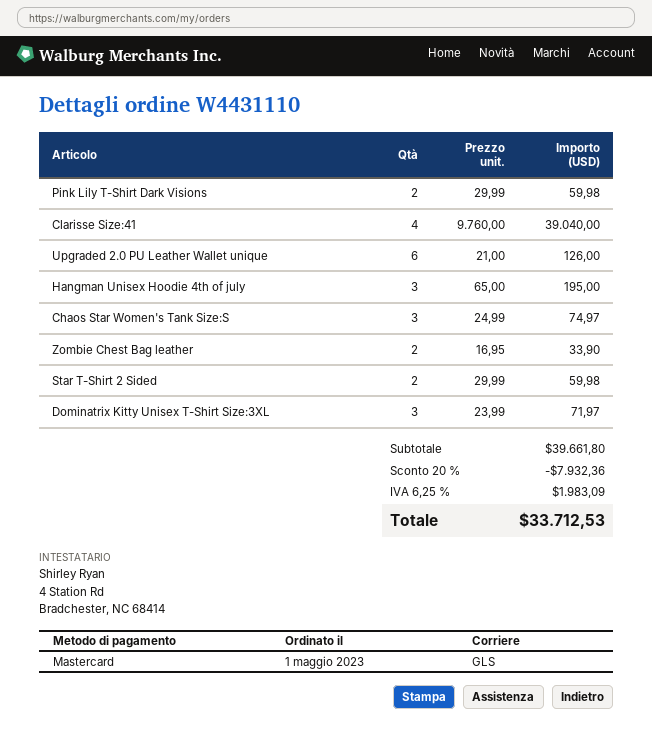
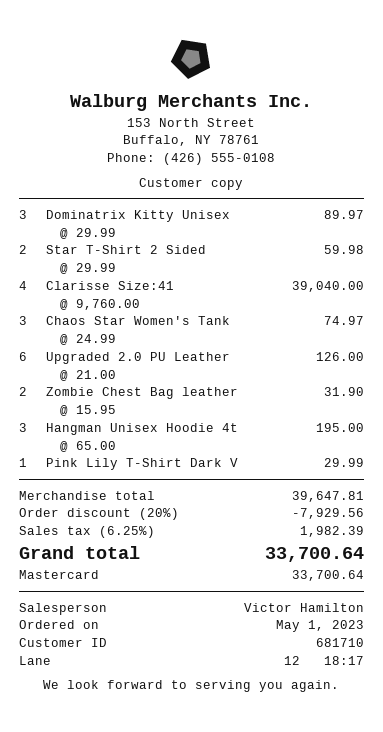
Pink Lily T-Shirt Dark Visions: 2 x 29.99 = 59.98 -> 1 x 29.99 = 29.99
Zombie Chest Bag leather: 2 x 16.95 = 33.90 -> 2 x 15.95 = 31.90
Dominatrix Kitty Unisex T-Shirt Size:3XL: 3 x 23.99 = 71.97 -> 3 x 29.99 = 89.97
subtotal: 39661.80 -> 39647.81
discount: 20% = 7932.36 -> 20% = 7929.56
tax: 6.25% = 1983.09 -> 6.25% = 1982.39
total: 33712.53 -> 33700.64

